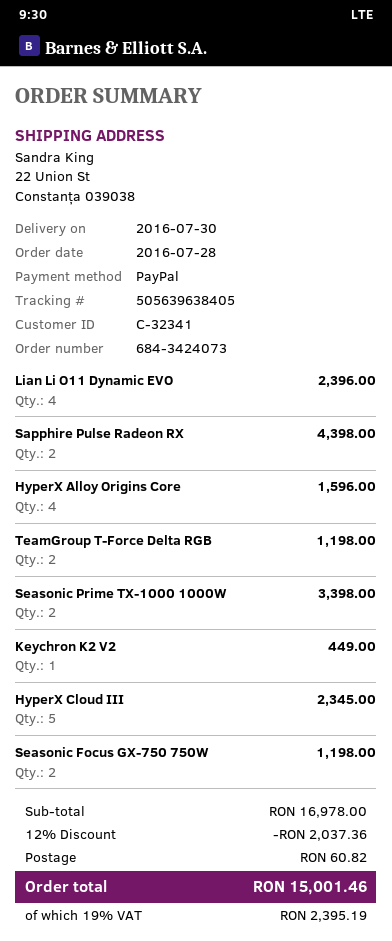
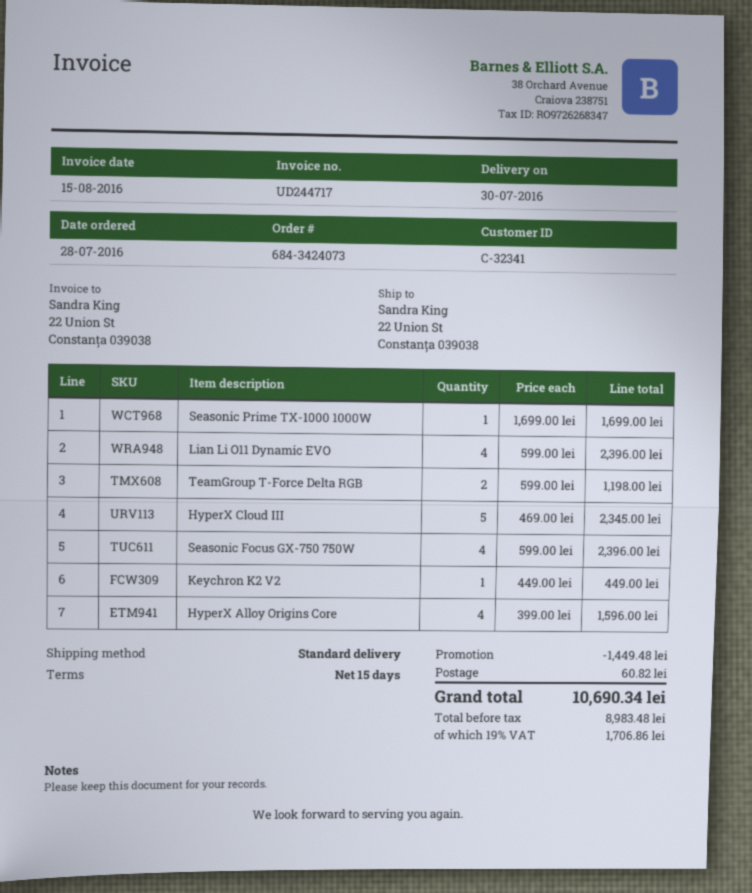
Sapphire Pulse Radeon RX: 2 for 4398.00 -> none
Seasonic Prime TX-1000 1000W: 2 for 3398.00 -> 1 for 1699.00
Seasonic Focus GX-750 750W: 2 for 1198.00 -> 4 for 2396.00
discount: 2037.36 -> 1449.48
tax: 19% = 2395.19 -> 19% = 1706.86
total: 15001.46 -> 10690.34

